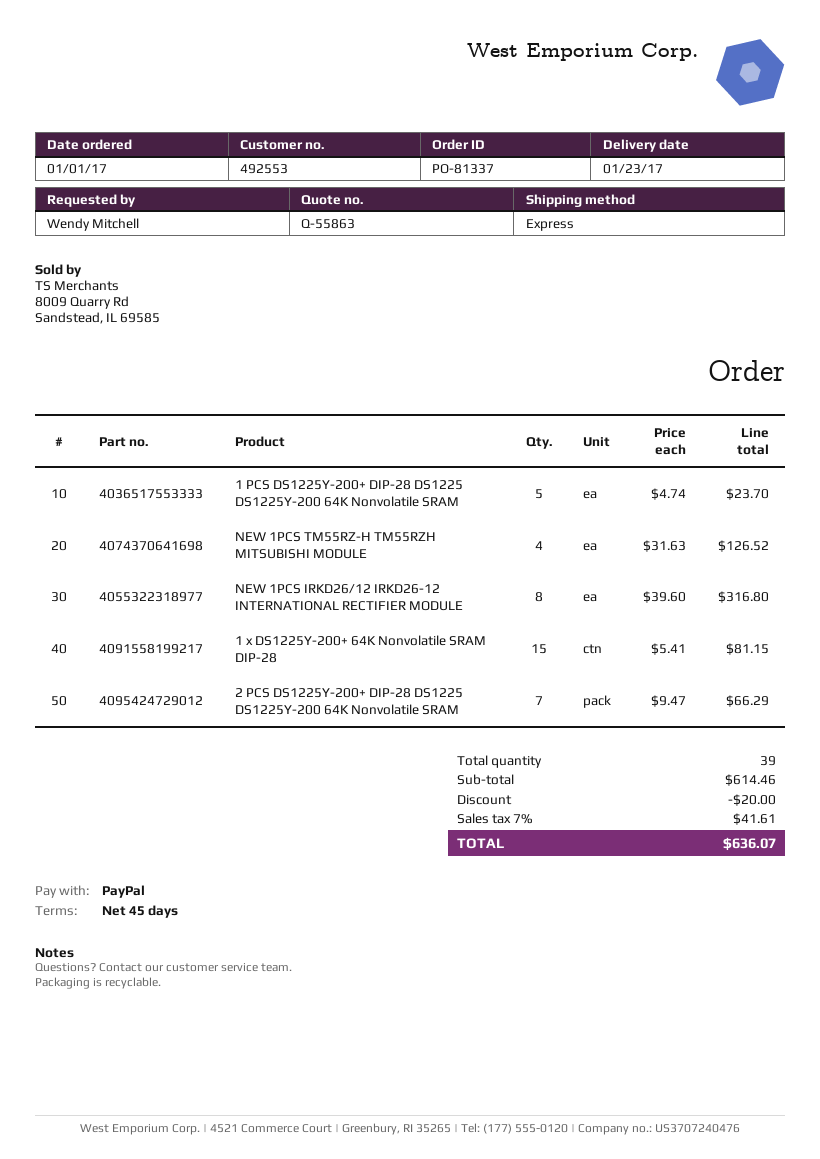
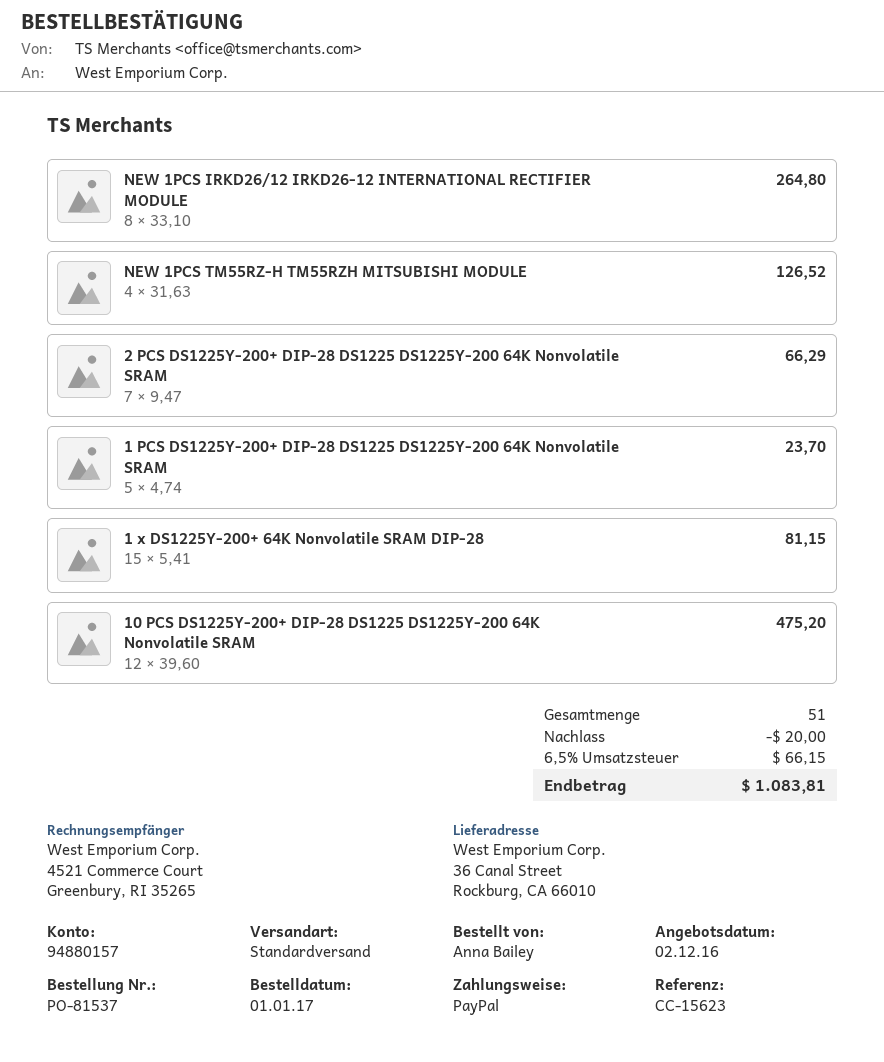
order number: PO-81337 -> PO-81537
ordered by: Wendy Mitchell -> Anna Bailey
shipping method: express -> standard
NEW 1PCS IRKD26/12 IRKD26-12 INTERNATIONAL RECTIFIER MODULE: 8 x 39.60 = 316.80 -> 8 x 33.10 = 264.80
10 PCS DS1225Y-200+ DIP-28 DS1225 DS1225Y-200 64K Nonvolatile SRAM: none -> 12 x 39.60 = 475.20
total quantity: 39 -> 51
tax: 7% = 41.61 -> 6.5% = 66.15
total: 636.07 -> 1083.81

